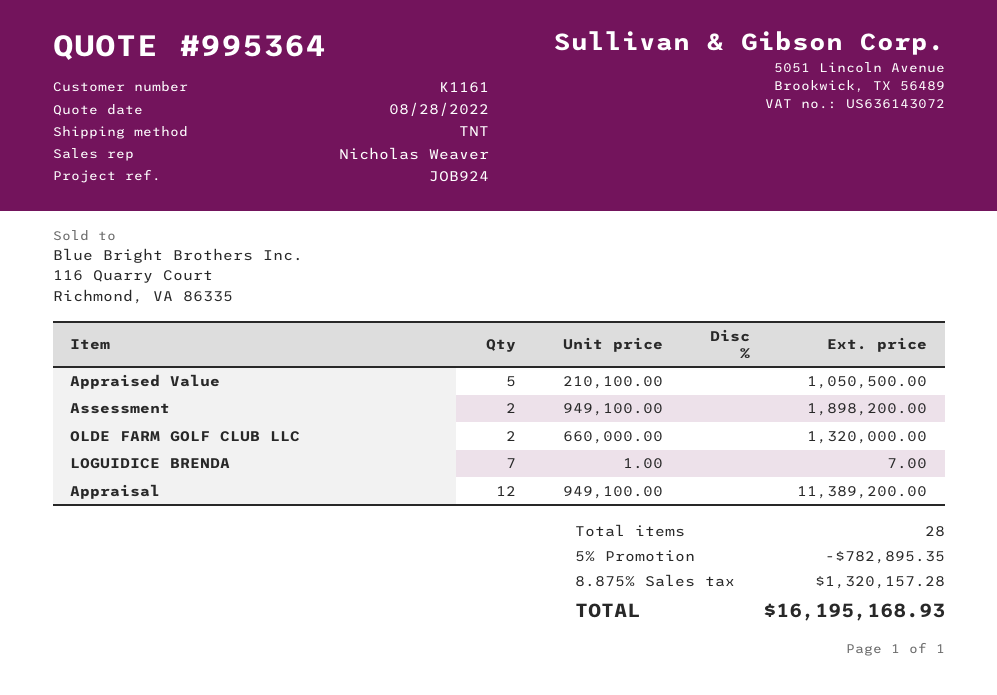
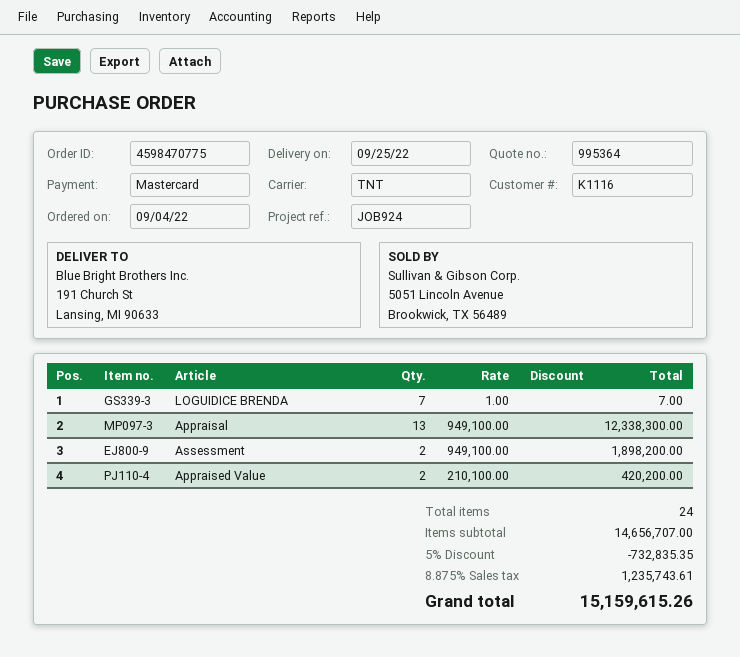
customer number: K1161 -> K1116
Appraised Value: 5 x 210100.00 = 1050500.00 -> 2 x 210100.00 = 420200.00
OLDE FARM GOLF CLUB LLC: 2 x 660000.00 = 1320000.00 -> none
Appraisal: 12 x 949100.00 = 11389200.00 -> 13 x 949100.00 = 12338300.00
total quantity: 28 -> 24
discount: 5% = 782895.35 -> 5% = 732835.35
tax: 8.875% = 1320157.28 -> 8.875% = 1235743.61
total: 16195168.93 -> 15159615.26

